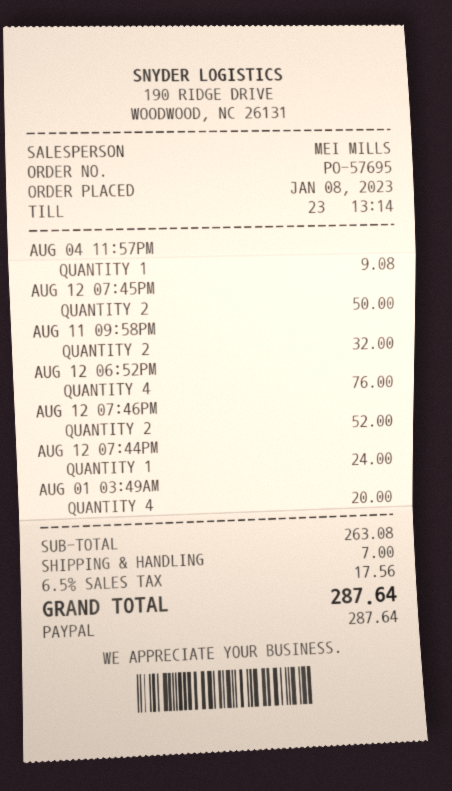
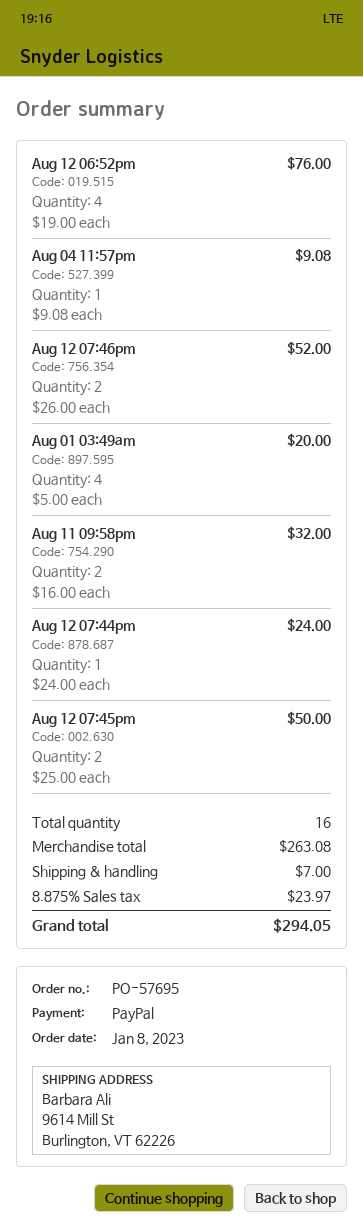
tax: 6.5% = 17.56 -> 8.875% = 23.97
total: 287.64 -> 294.05

